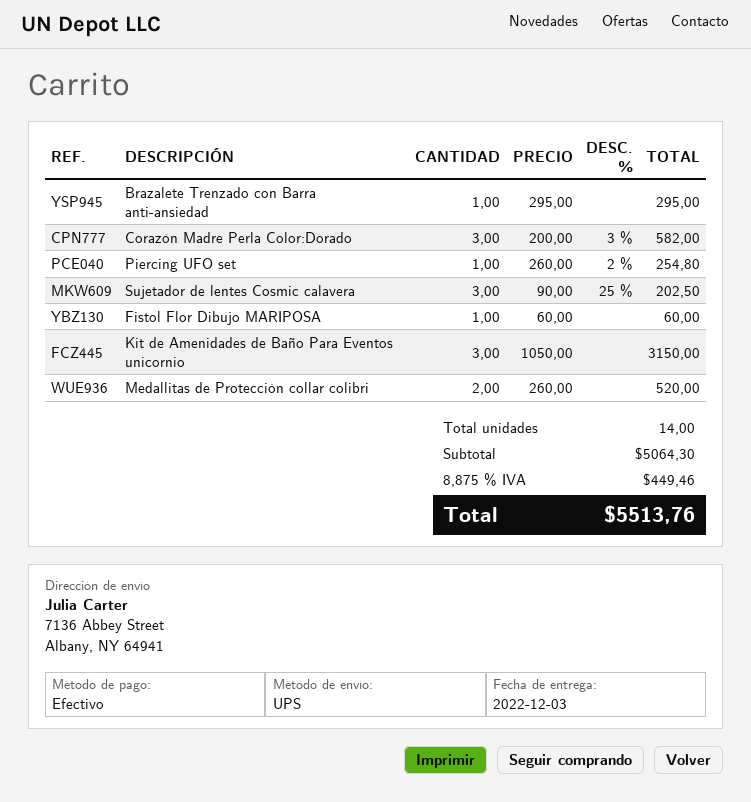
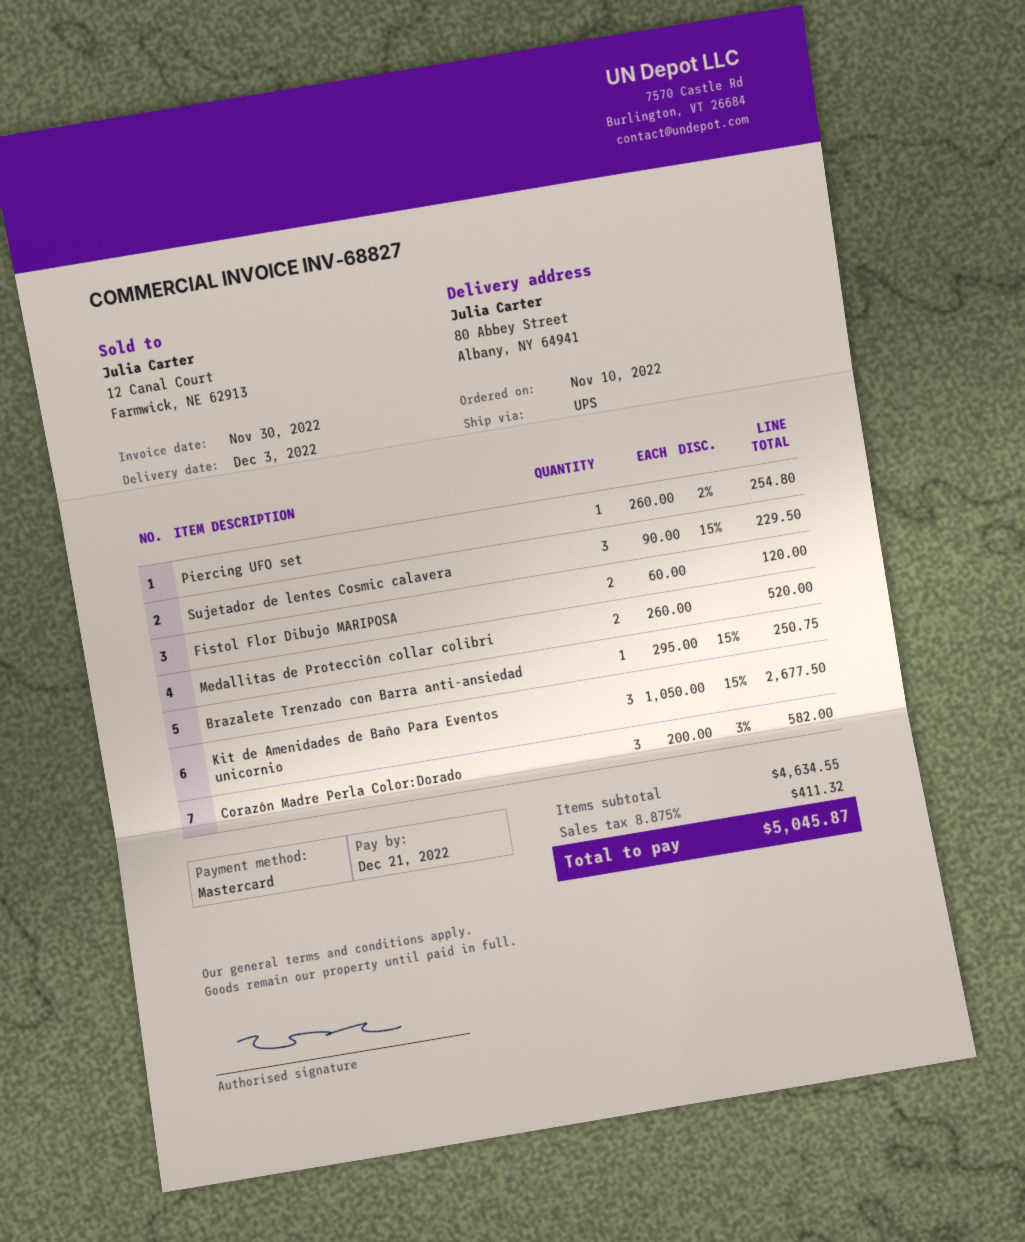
payment method: cash -> Mastercard
ship to: 7136 Abbey Street, Albany, NY 64941 -> 80 Abbey Street, Albany, NY 64941
Brazalete Trenzado con Barra anti-ansiedad: 1 x 295.00 = 295.00 -> 1 x 295.00 - 15% = 250.75
Sujetador de lentes Cosmic calavera: 3 x 90.00 - 25% = 202.50 -> 3 x 90.00 - 15% = 229.50
Fistol Flor Dibujo MARIPOSA: 1 x 60.00 = 60.00 -> 2 x 60.00 = 120.00
Kit de Amenidades de Baño Para Eventos unicornio: 3 x 1050.00 = 3150.00 -> 3 x 1050.00 - 15% = 2677.50
subtotal: 5064.30 -> 4634.55
tax: 8.875% = 449.46 -> 8.875% = 411.32
total: 5513.76 -> 5045.87

